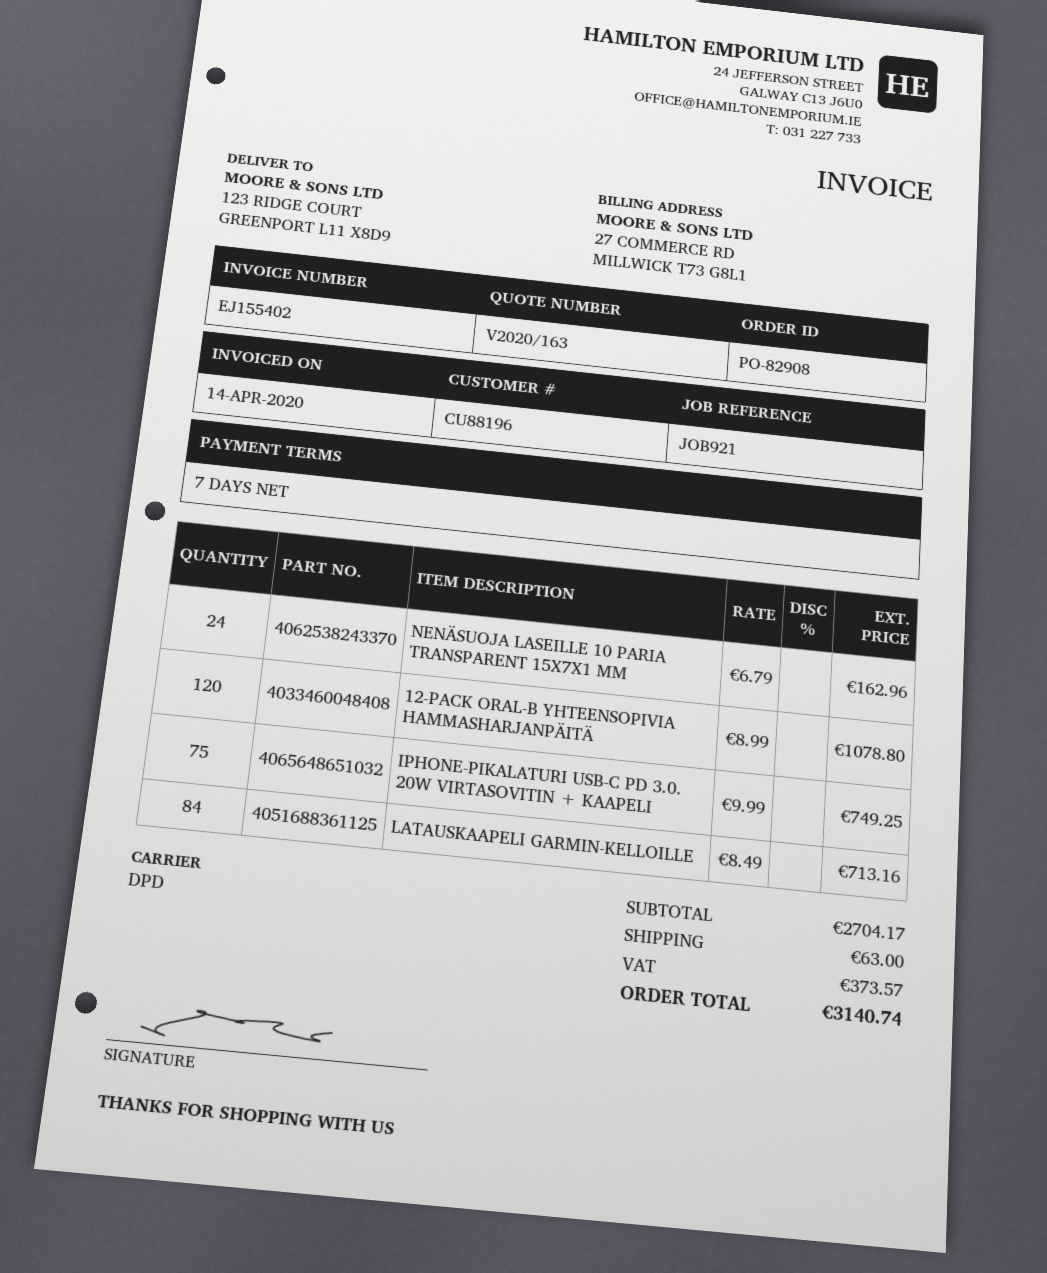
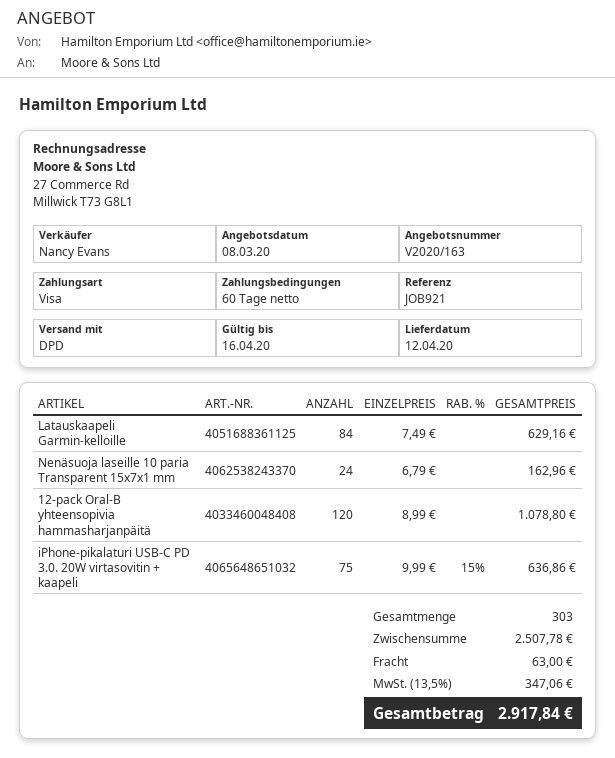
payment terms: 7 days -> 60 days
IPHONE-PIKALATURI USB-C PD 3.0. 20W VIRTASOVITIN + KAAPELI: 75 x 9.99 = 749.25 -> 75 x 9.99 - 15% = 636.86
LATAUSKAAPELI GARMIN-KELLOILLE: 84 x 8.49 = 713.16 -> 84 x 7.49 = 629.16
subtotal: 2704.17 -> 2507.78
tax: 373.57 -> 347.06
total: 3140.74 -> 2917.84

